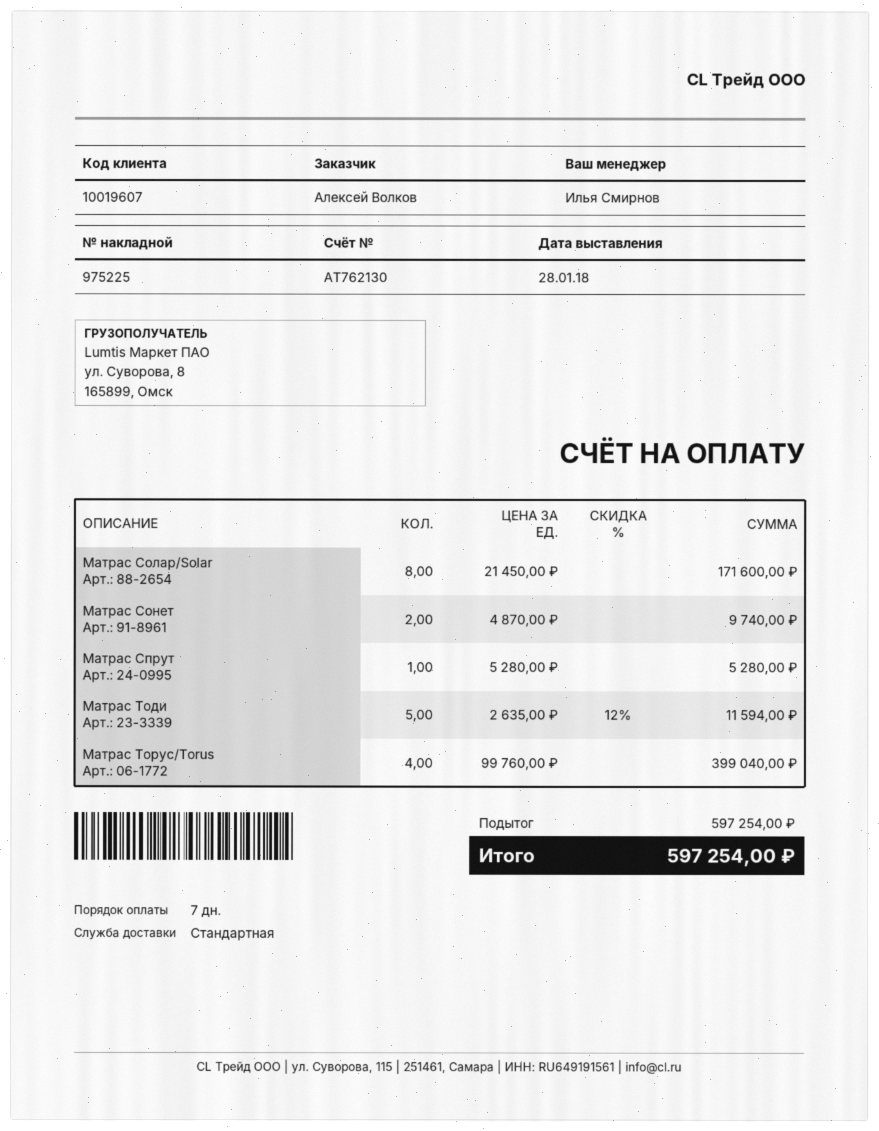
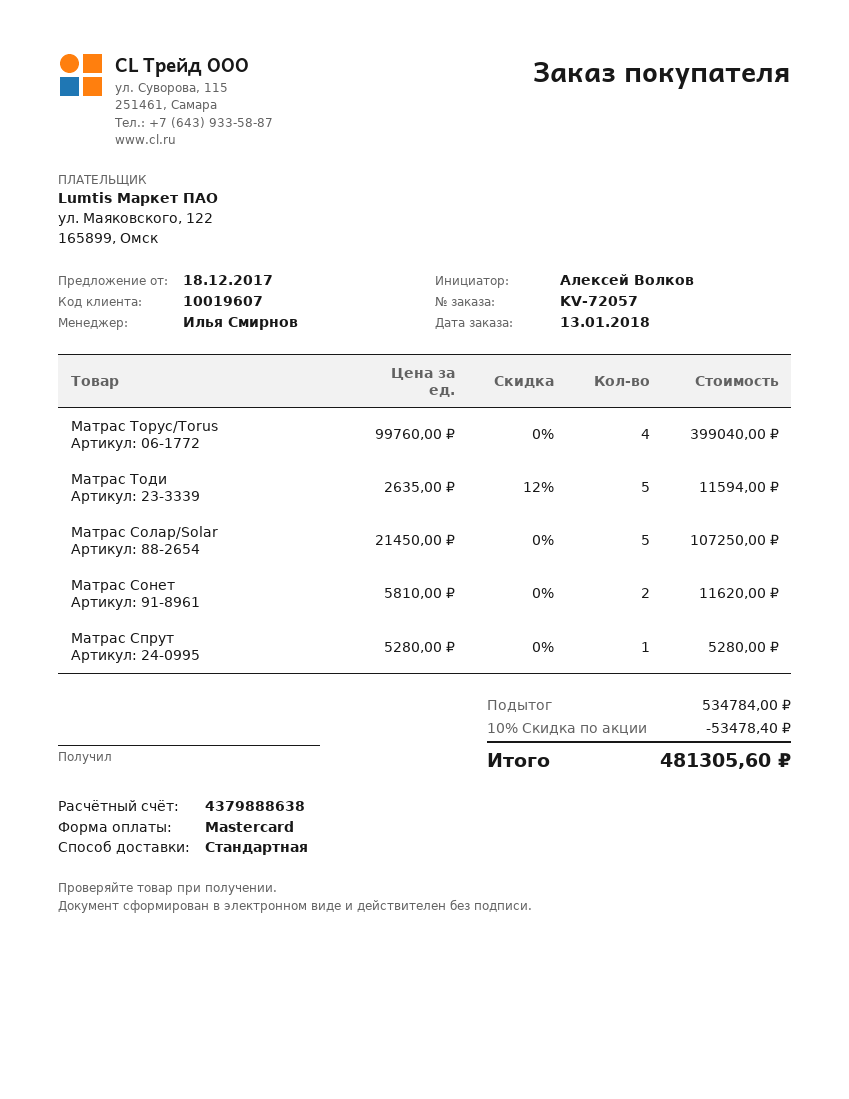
Матрас Солар/Solar: 8 x 21450.00 = 171600.00 -> 5 x 21450.00 = 107250.00
Матрас Сонет: 2 x 4870.00 = 9740.00 -> 2 x 5810.00 = 11620.00
subtotal: 597254.00 -> 534784.00
discount: none -> 10% = 53478.40
total: 597254.00 -> 481305.60

